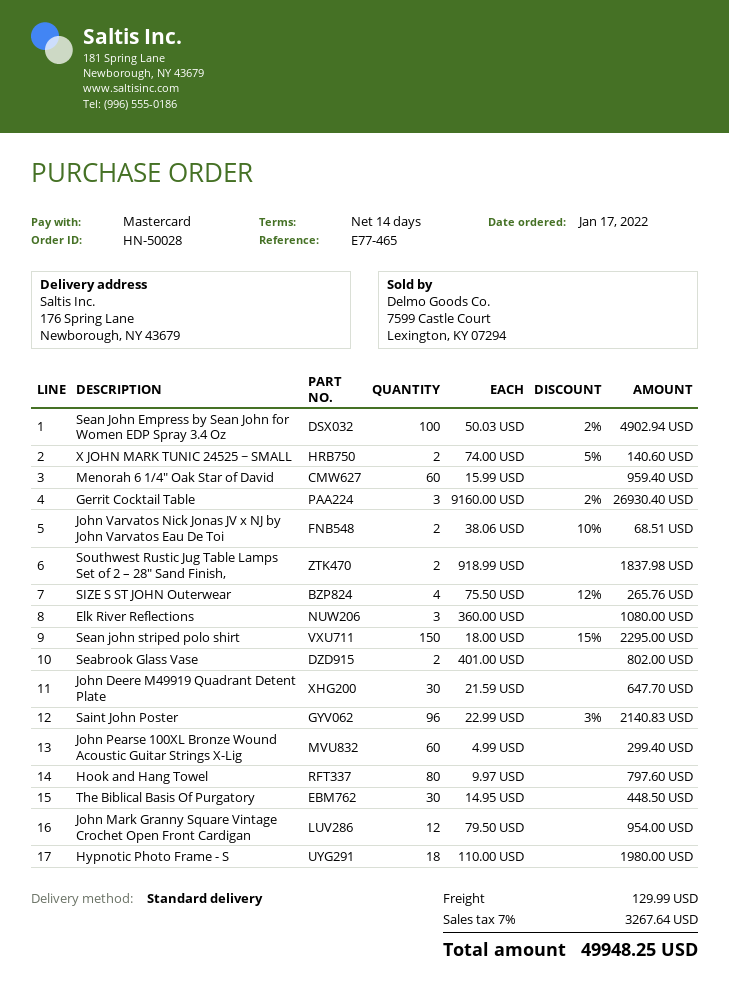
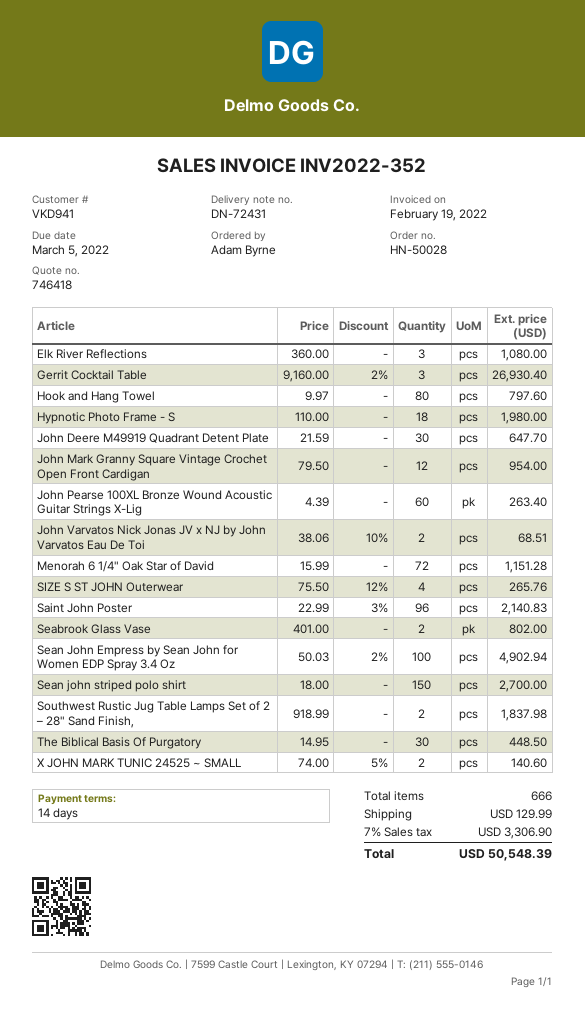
Menorah 6 1/4" Oak Star of David: 60 x 15.99 = 959.40 -> 72 x 15.99 = 1151.28
Sean john striped polo shirt: 150 x 18.00 - 15% = 2295.00 -> 150 x 18.00 = 2700.00
John Pearse 100XL Bronze Wound Acoustic Guitar Strings X-Lig: 60 x 4.99 = 299.40 -> 60 x 4.39 = 263.40
tax: 7% = 3267.64 -> 7% = 3306.90
total: 49948.25 -> 50548.39

